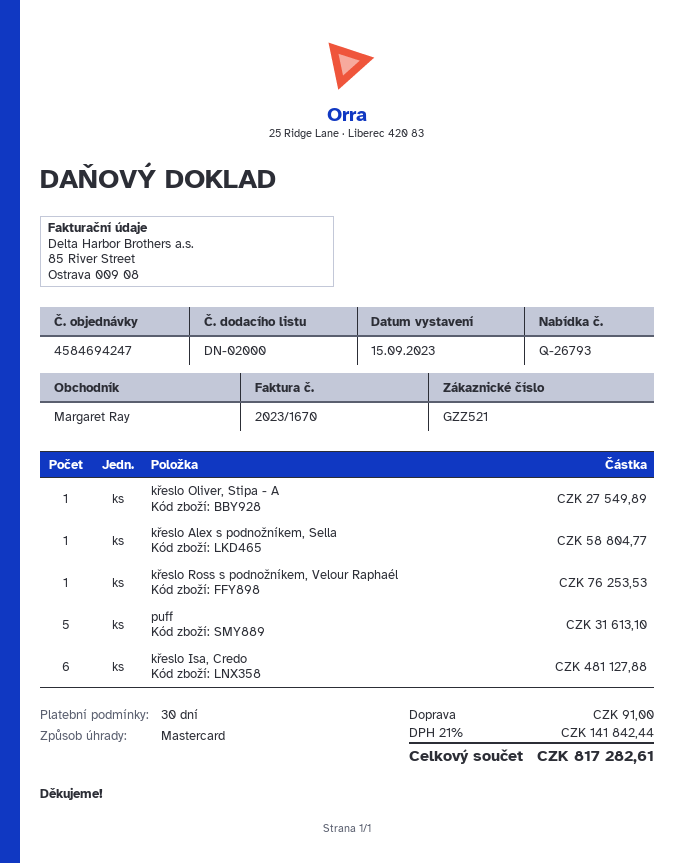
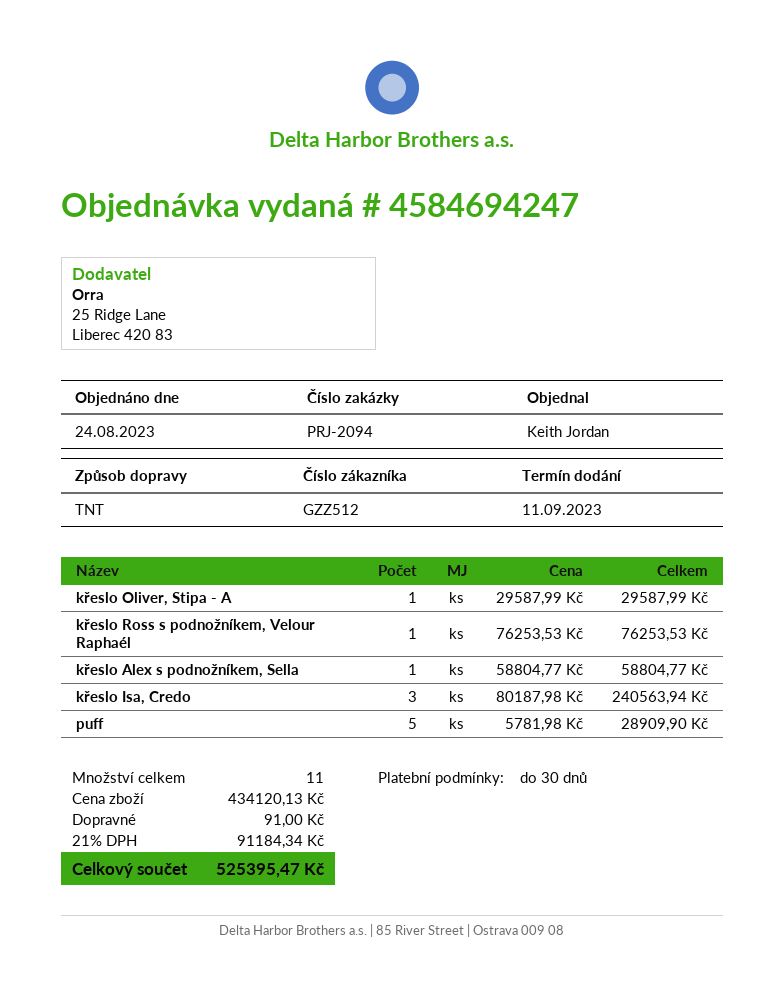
customer number: GZZ521 -> GZZ512
křeslo Oliver, Stipa - A: 1 for 27549.89 -> 1 for 29587.99
puff: 5 for 31613.10 -> 5 for 28909.90
křeslo Isa, Credo: 6 for 481127.88 -> 3 for 240563.94
tax: 21% = 141842.44 -> 21% = 91184.34
total: 817282.61 -> 525395.47

